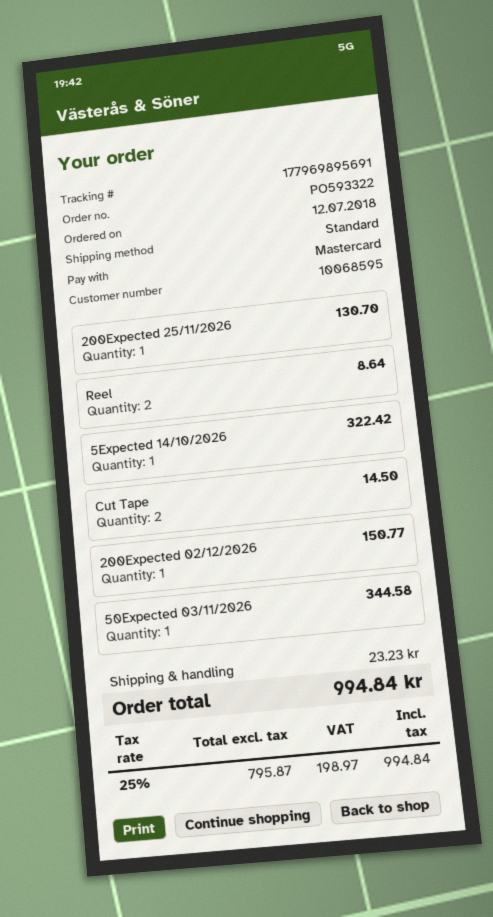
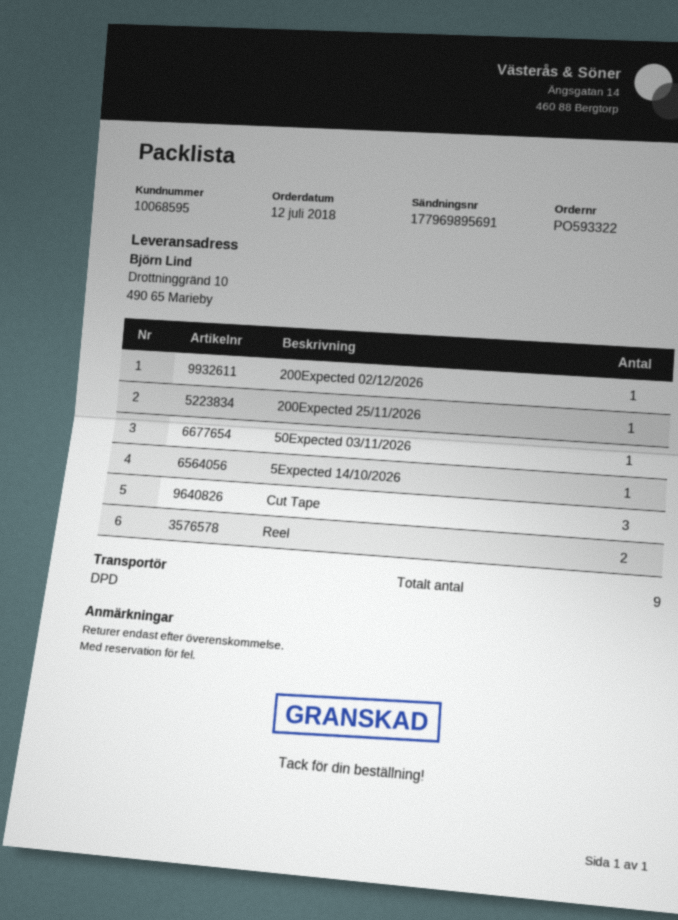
shipping method: standard -> DPD
Cut Tape: 2 -> 3

